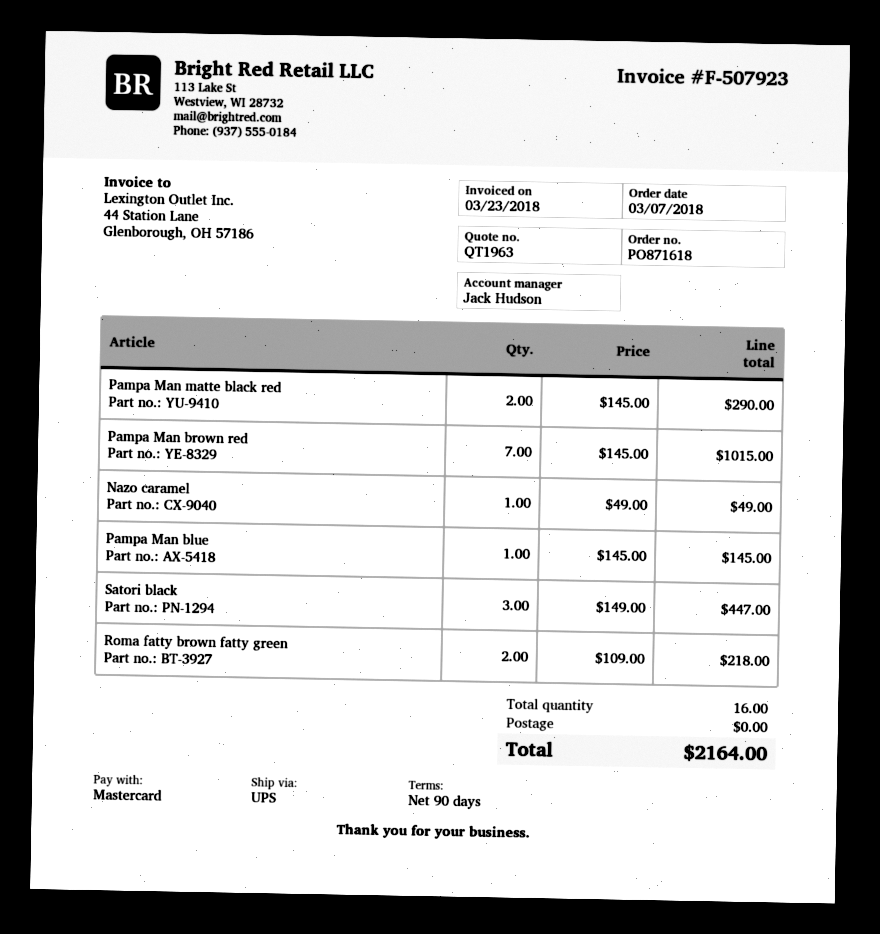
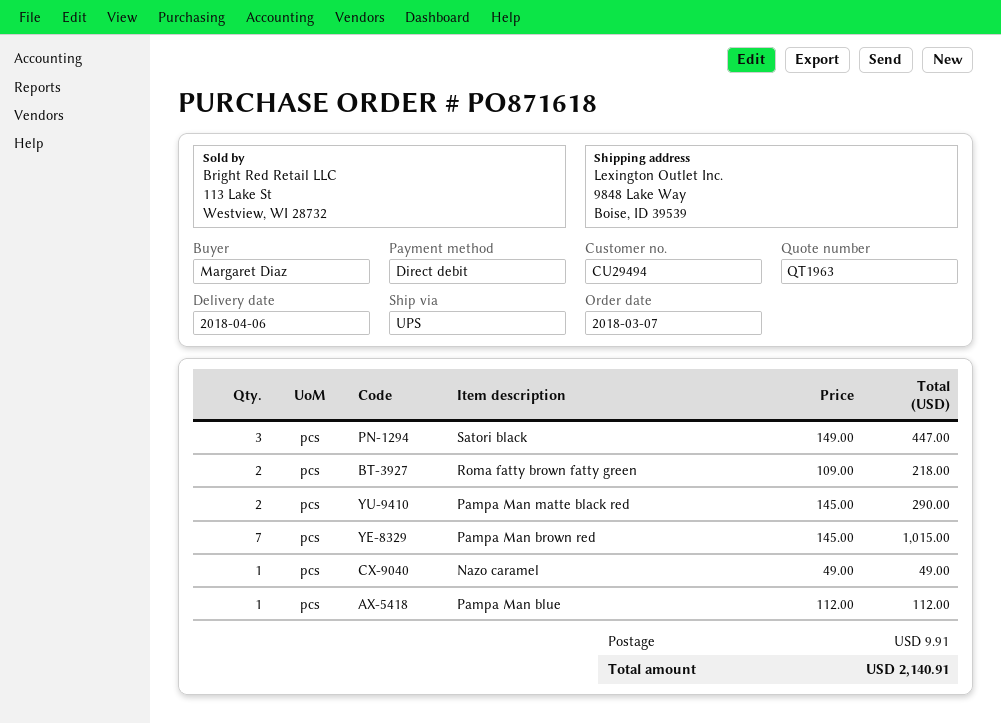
payment method: Mastercard -> direct debit
Pampa Man blue: 1 x 145.00 = 145.00 -> 1 x 112.00 = 112.00
shipping: 0.00 -> 9.91
total: 2164.00 -> 2140.91

